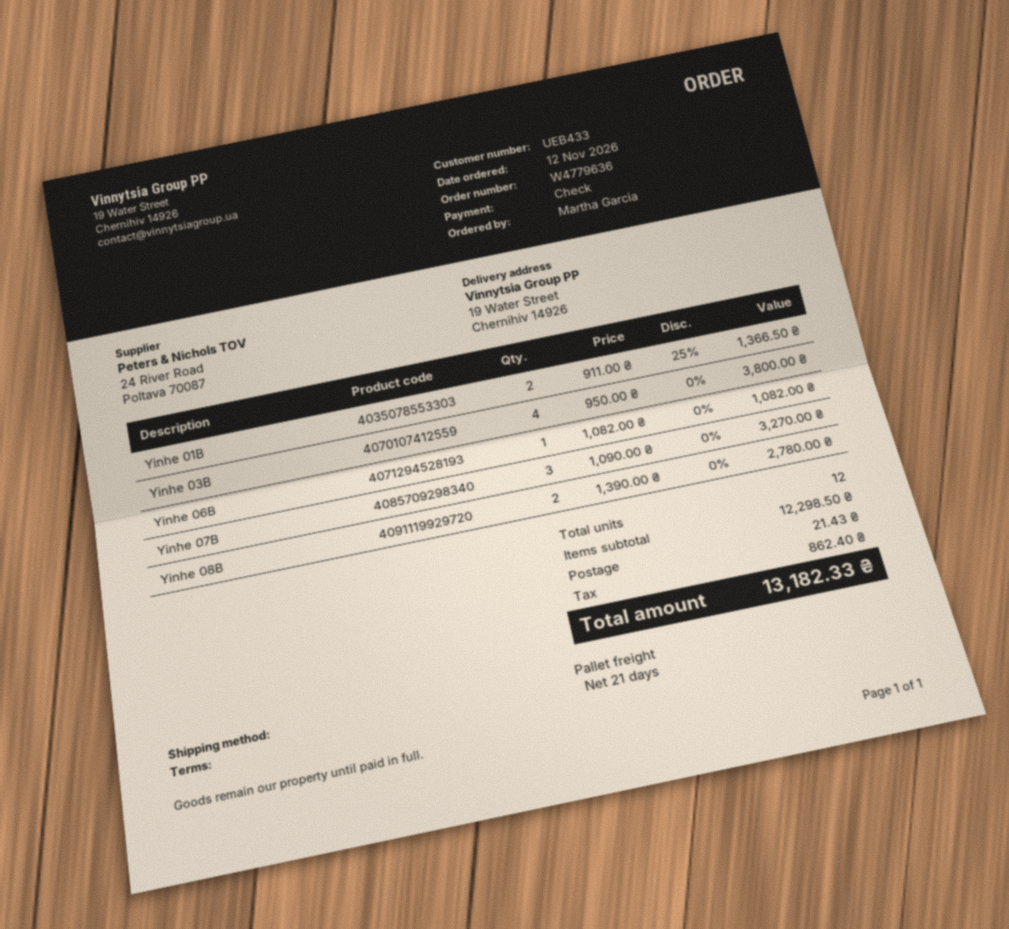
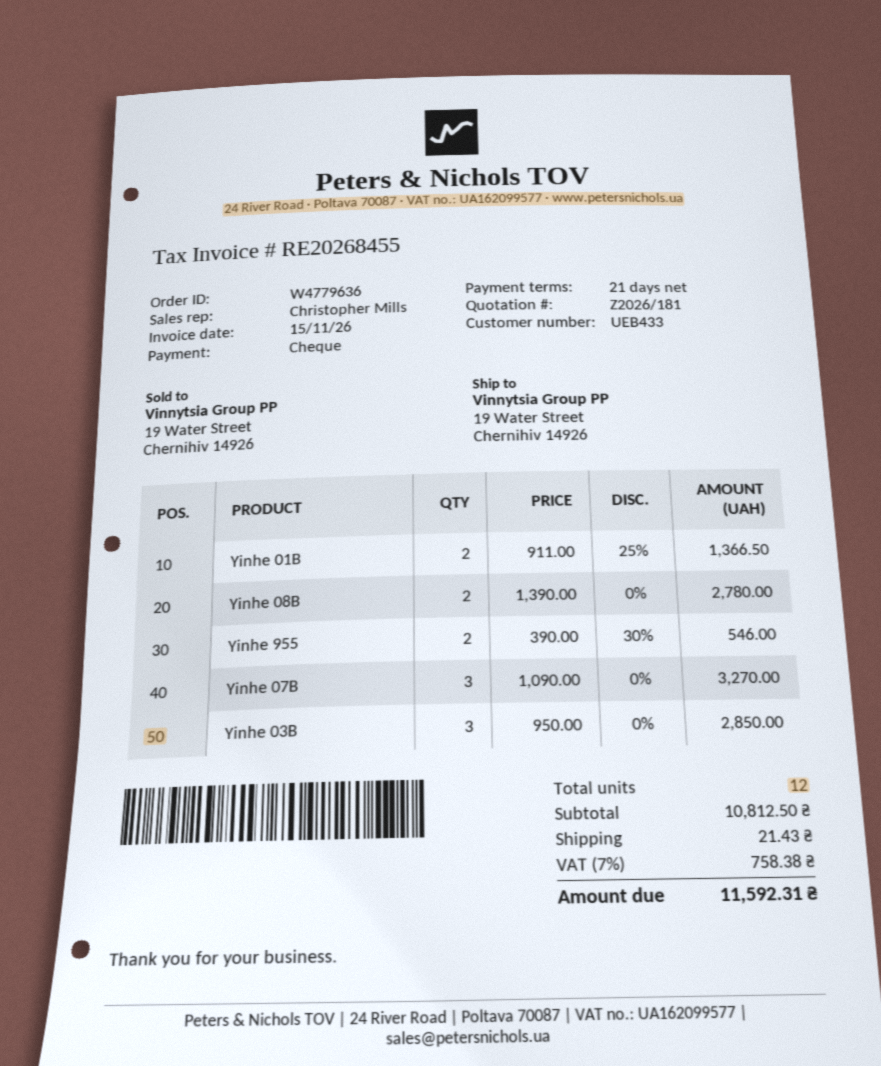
Yinhe 03B: 4 x 950.00 = 3800.00 -> 3 x 950.00 = 2850.00
Yinhe 06B: 1 x 1082.00 = 1082.00 -> none
Yinhe 955: none -> 2 x 390.00 - 30% = 546.00
subtotal: 12298.50 -> 10812.50
tax: 862.40 -> 758.38
total: 13182.33 -> 11592.31

